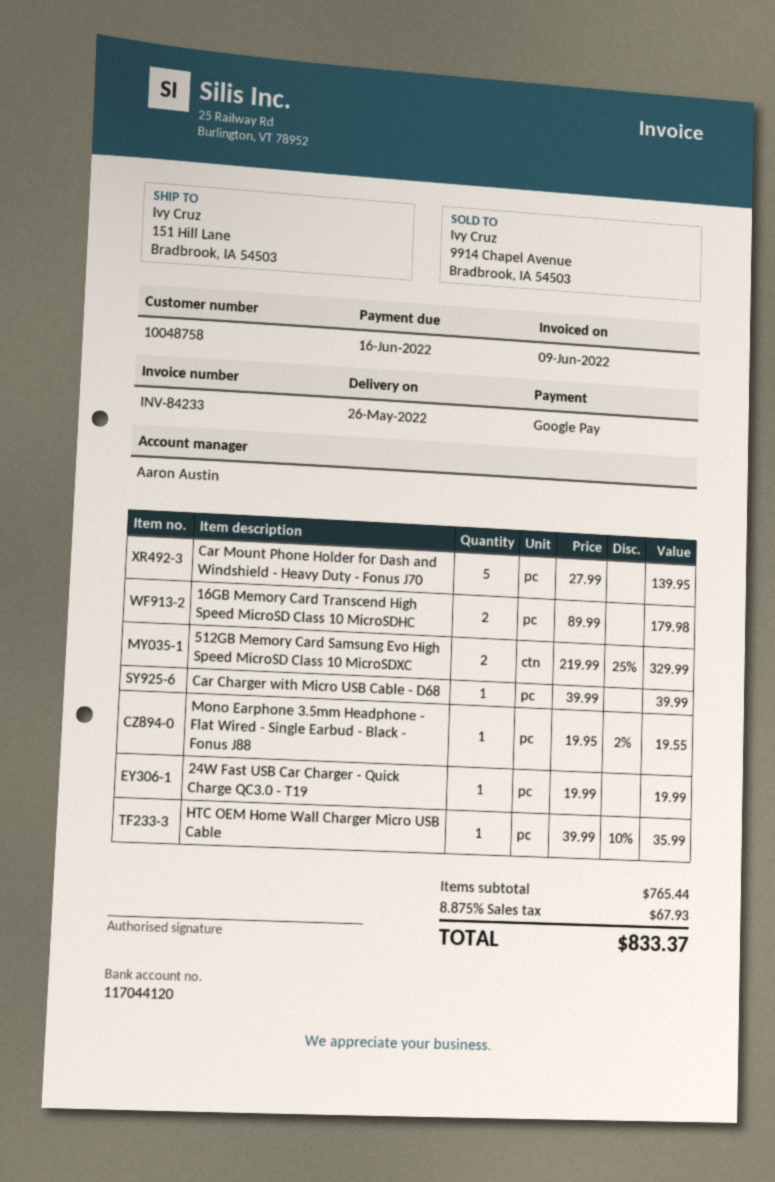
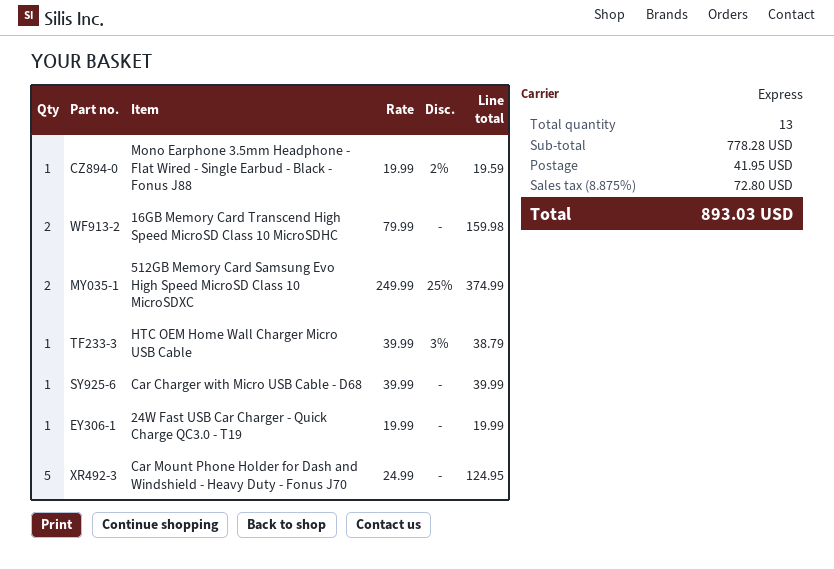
Car Mount Phone Holder for Dash and Windshield - Heavy Duty - Fonus J70: 5 x 27.99 = 139.95 -> 5 x 24.99 = 124.95
16GB Memory Card Transcend High Speed MicroSD Class 10 MicroSDHC: 2 x 89.99 = 179.98 -> 2 x 79.99 = 159.98
512GB Memory Card Samsung Evo High Speed MicroSD Class 10 MicroSDXC: 2 x 219.99 - 25% = 329.99 -> 2 x 249.99 - 25% = 374.99
Mono Earphone 3.5mm Headphone - Flat Wired - Single Earbud - Black - Fonus J88: 1 x 19.95 - 2% = 19.55 -> 1 x 19.99 - 2% = 19.59
HTC OEM Home Wall Charger Micro USB Cable: 1 x 39.99 - 10% = 35.99 -> 1 x 39.99 - 3% = 38.79
subtotal: 765.44 -> 778.28
shipping: none -> 41.95
tax: 8.875% = 67.93 -> 8.875% = 72.80
total: 833.37 -> 893.03

